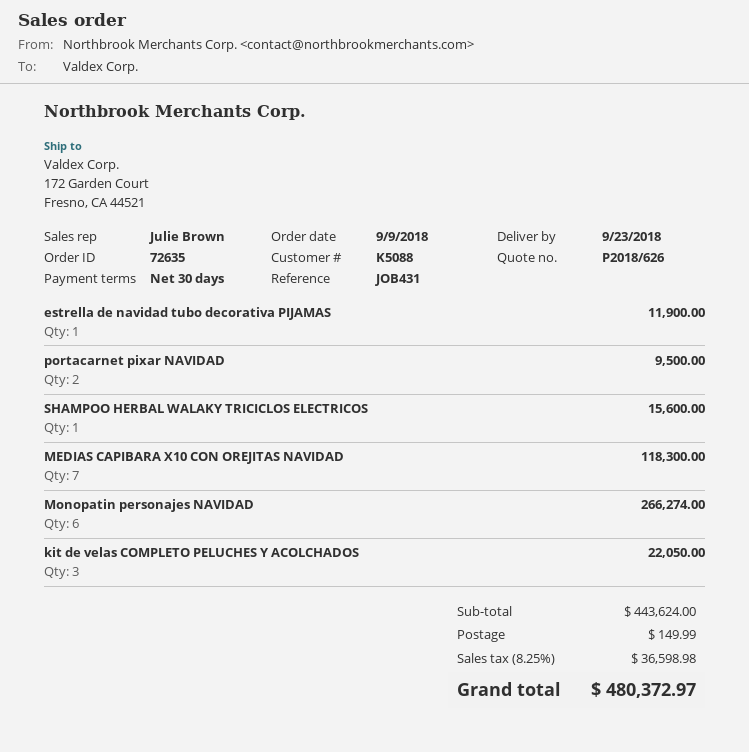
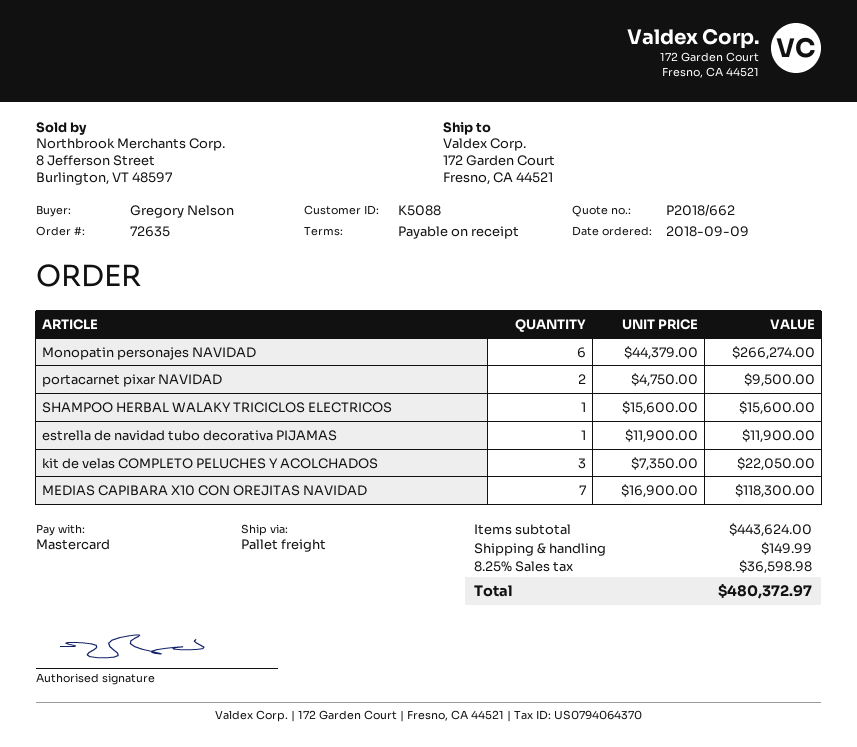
quote number: P2018/626 -> P2018/662
payment terms: 30 days -> on receipt

